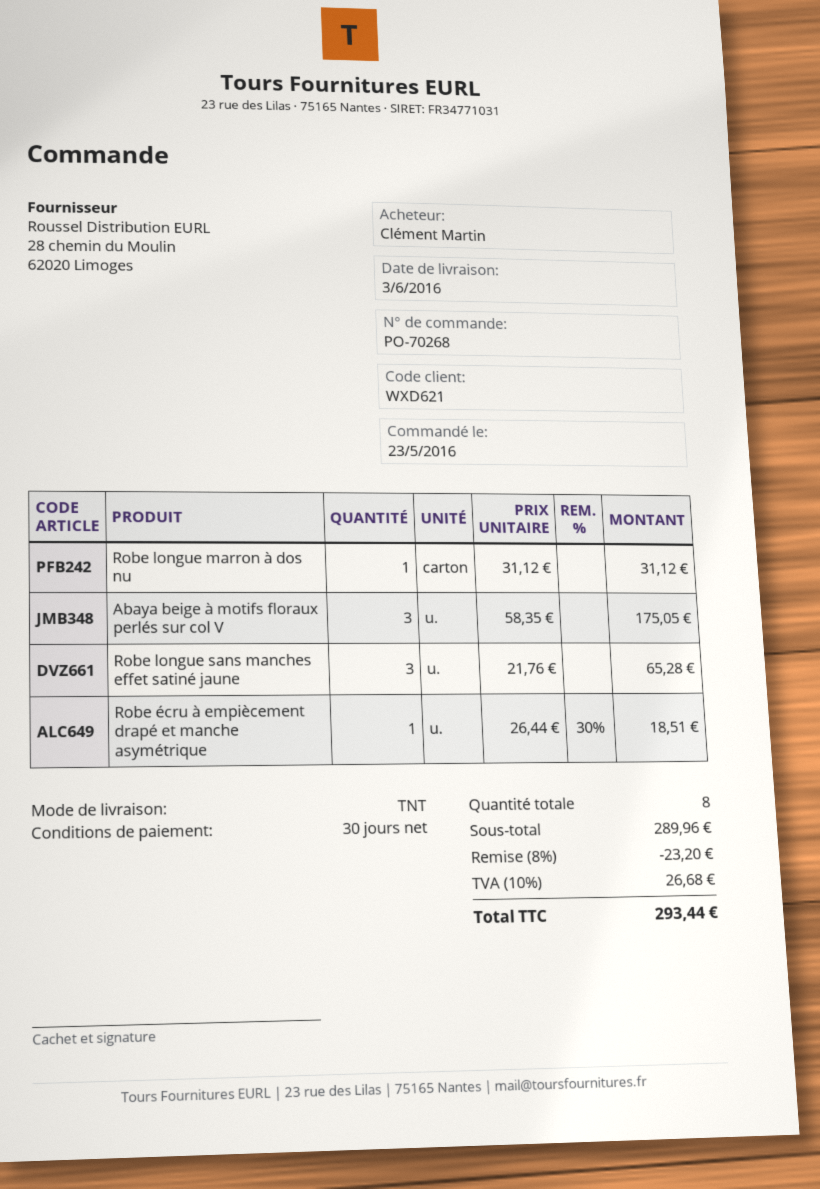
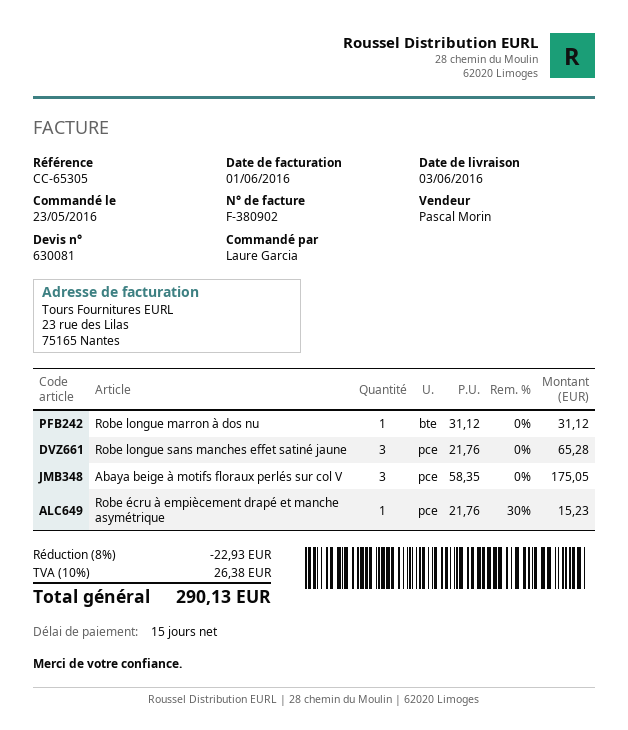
payment terms: 30 days -> 15 days
ordered by: Clément Martin -> Laure Garcia
Robe écru à empiècement drapé et manche asymétrique: 1 x 26.44 - 30% = 18.51 -> 1 x 21.76 - 30% = 15.23
discount: 8% = 23.20 -> 8% = 22.93
tax: 10% = 26.68 -> 10% = 26.38
total: 293.44 -> 290.13

